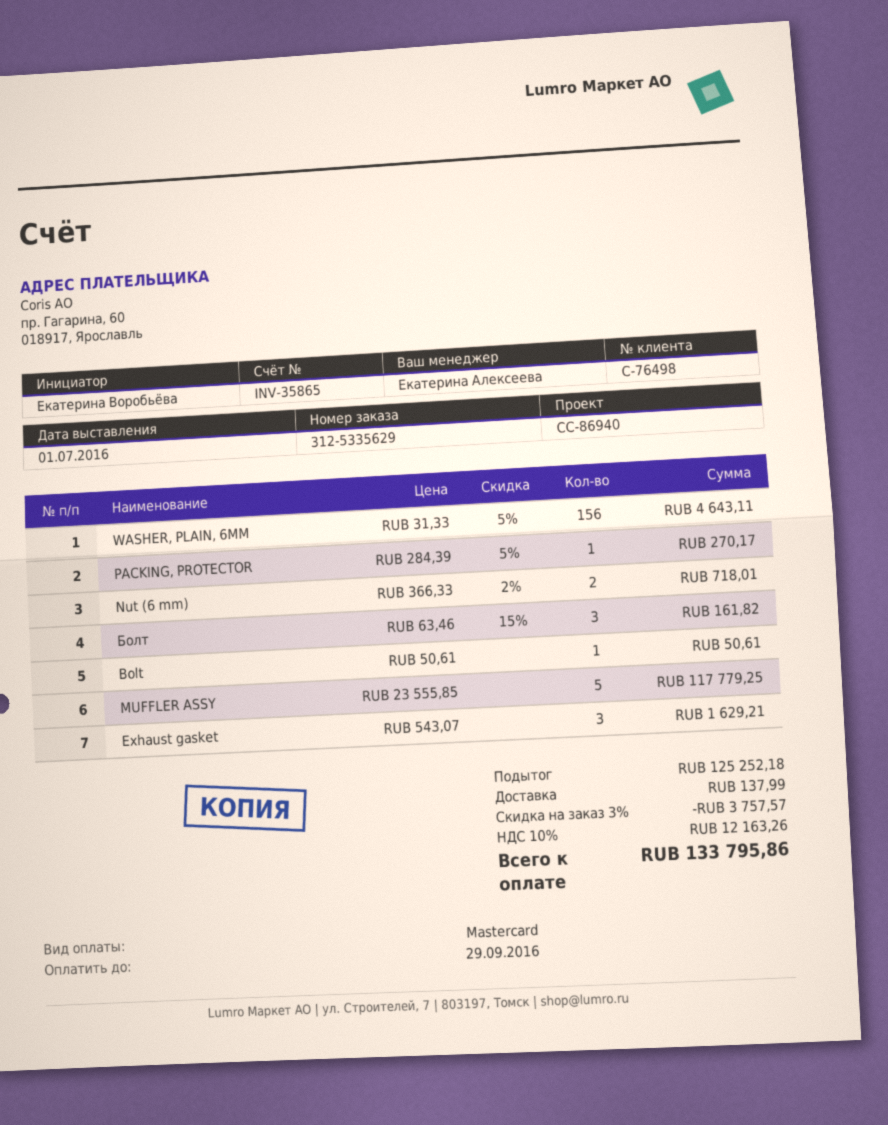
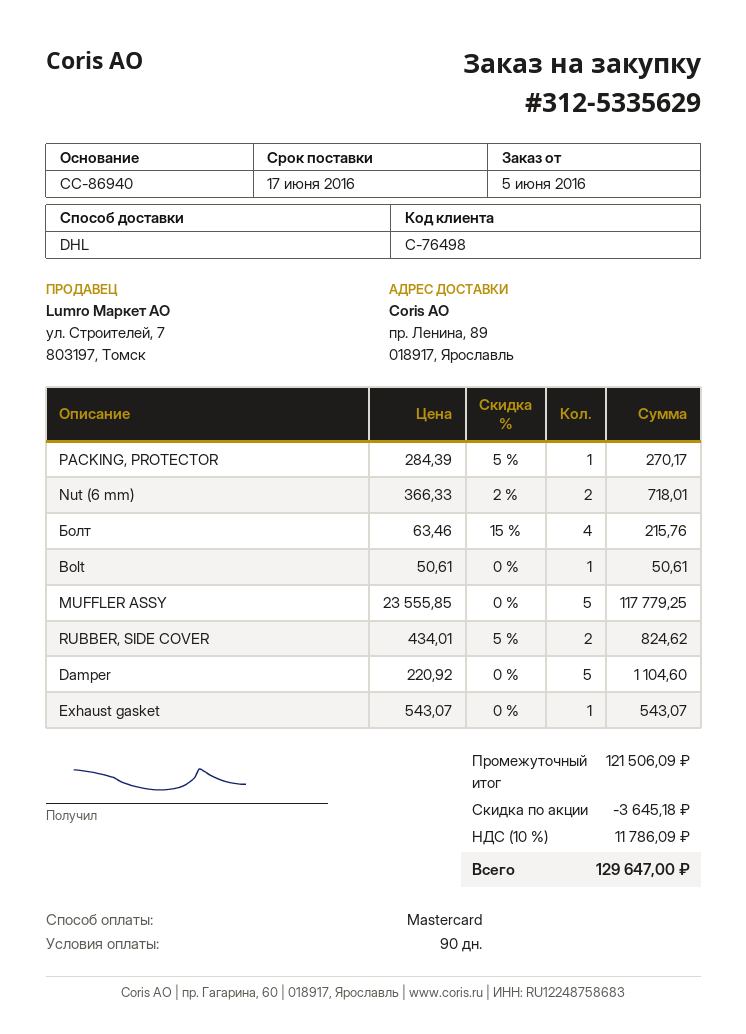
WASHER, PLAIN, 6MM: 156 x 31.33 - 5% = 4643.11 -> none
Болт: 3 x 63.46 - 15% = 161.82 -> 4 x 63.46 - 15% = 215.76
Exhaust gasket: 3 x 543.07 = 1629.21 -> 1 x 543.07 = 543.07
RUBBER, SIDE COVER: none -> 2 x 434.01 - 5% = 824.62
Damper: none -> 5 x 220.92 = 1104.60
subtotal: 125252.18 -> 121506.09
discount: 3757.57 -> 3645.18
shipping: 137.99 -> none
tax: 10% = 12163.26 -> 10% = 11786.09
total: 133795.86 -> 129647.00

